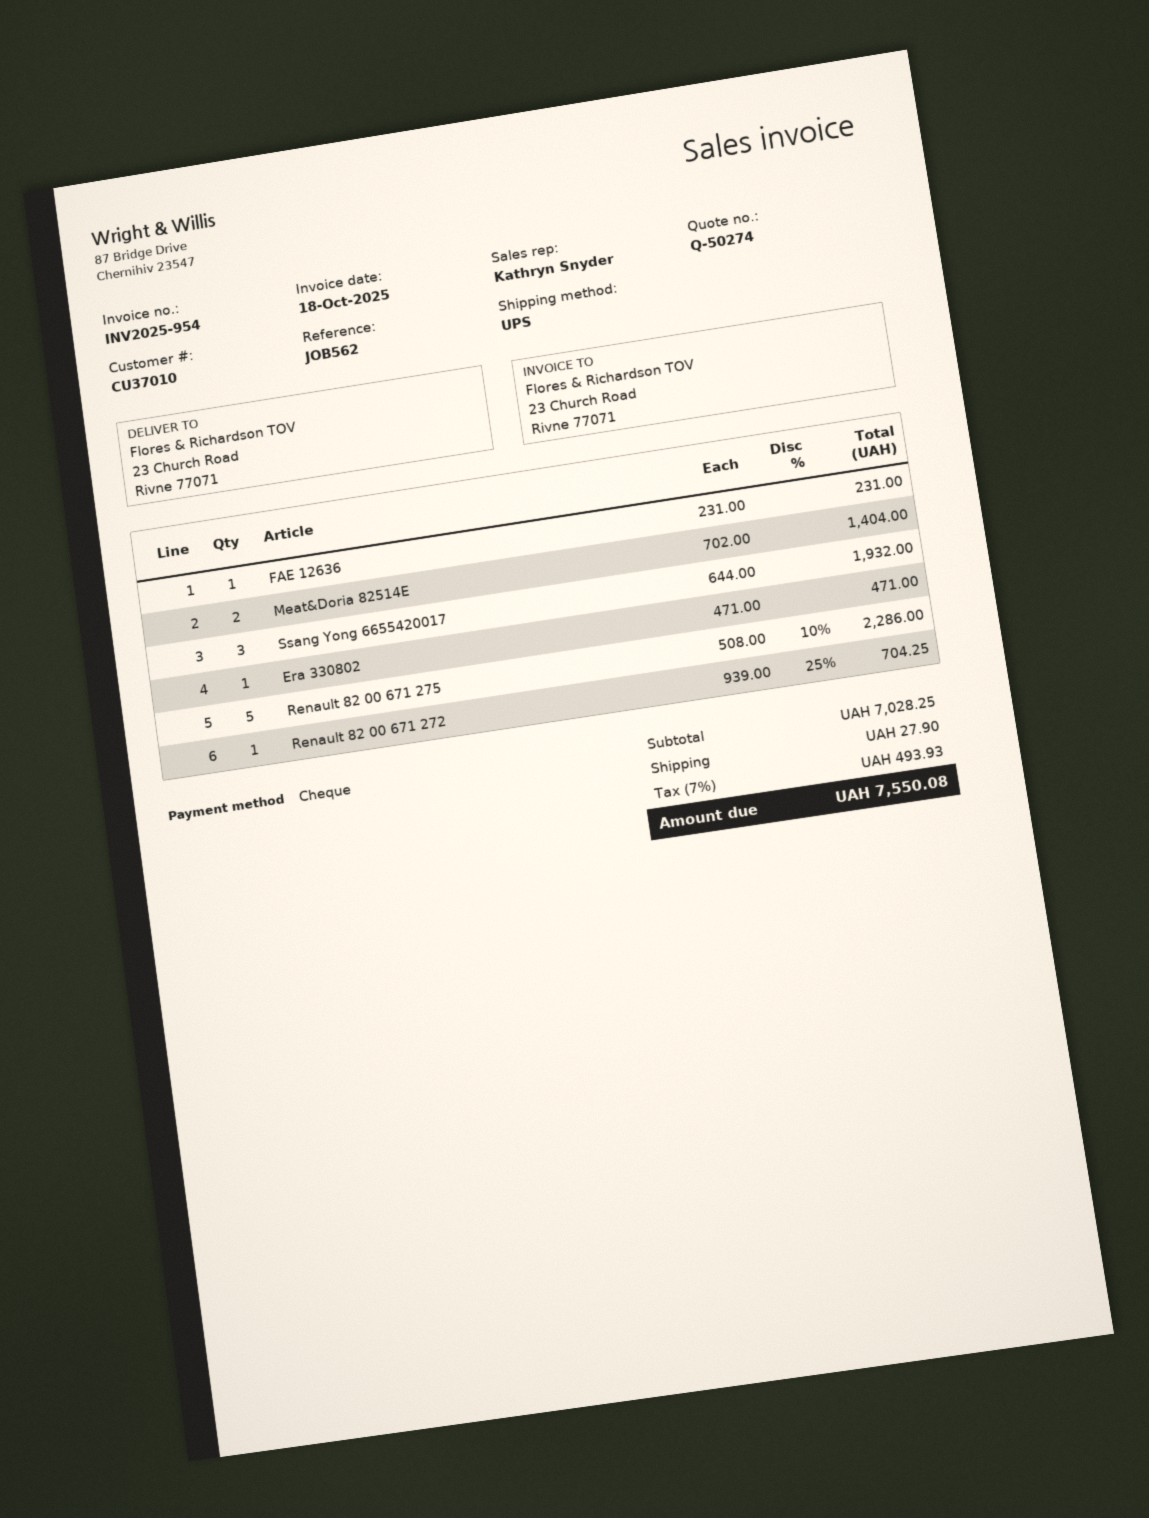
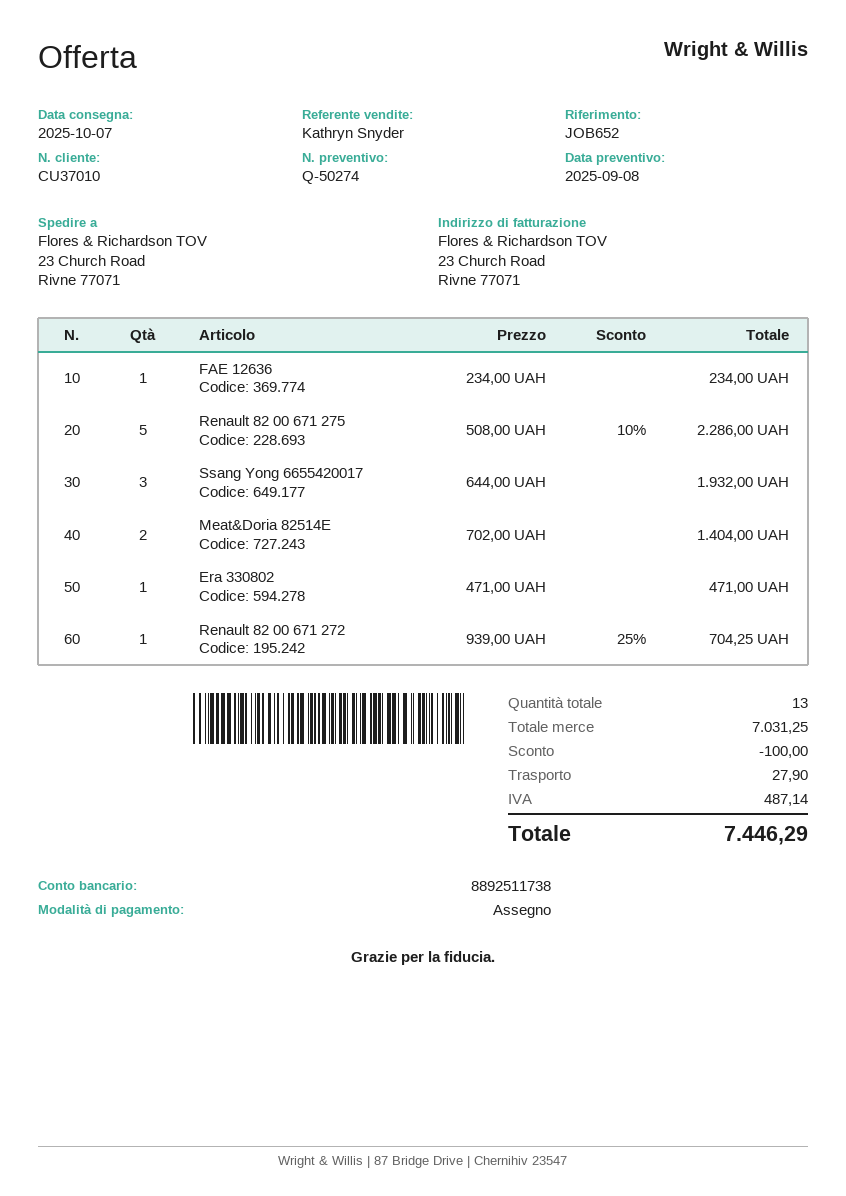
reference: JOB562 -> JOB652
FAE 12636: 1 x 231.00 = 231.00 -> 1 x 234.00 = 234.00
subtotal: 7028.25 -> 7031.25
discount: none -> 100.00
tax: 493.93 -> 487.14
total: 7550.08 -> 7446.29

